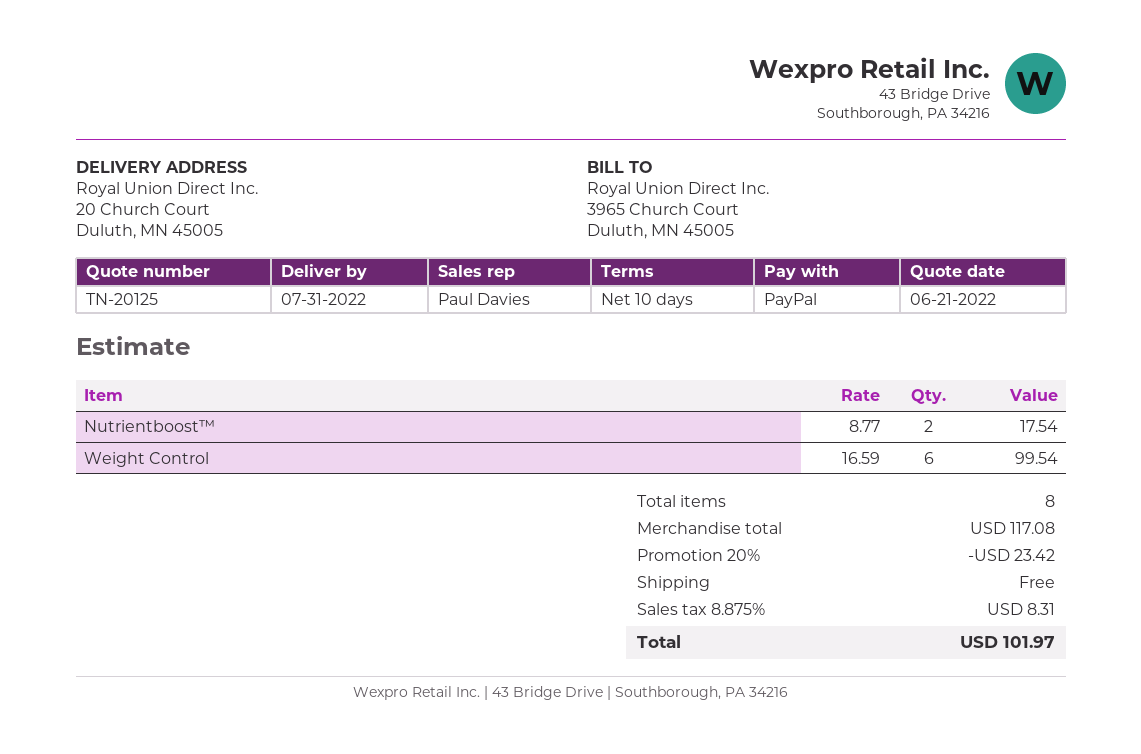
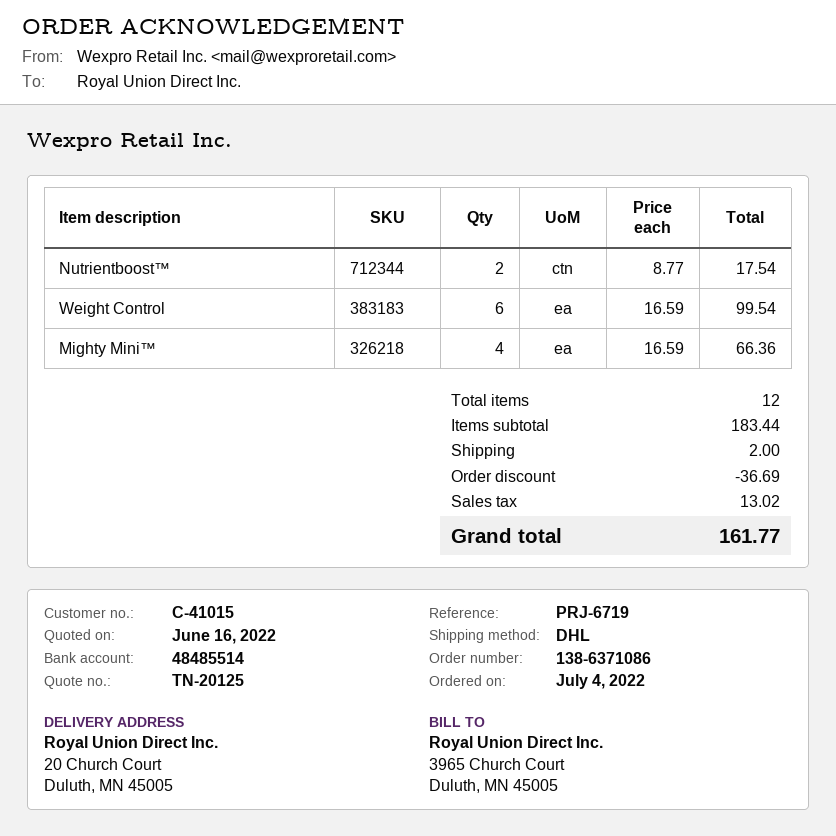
quote date: 2022-06-21 -> 2022-06-16
Mighty Mini™: none -> 4 x 16.59 = 66.36
total quantity: 8 -> 12
subtotal: 117.08 -> 183.44
discount: 23.42 -> 36.69
shipping: 0.00 -> 2.00
tax: 8.31 -> 13.02
total: 101.97 -> 161.77

